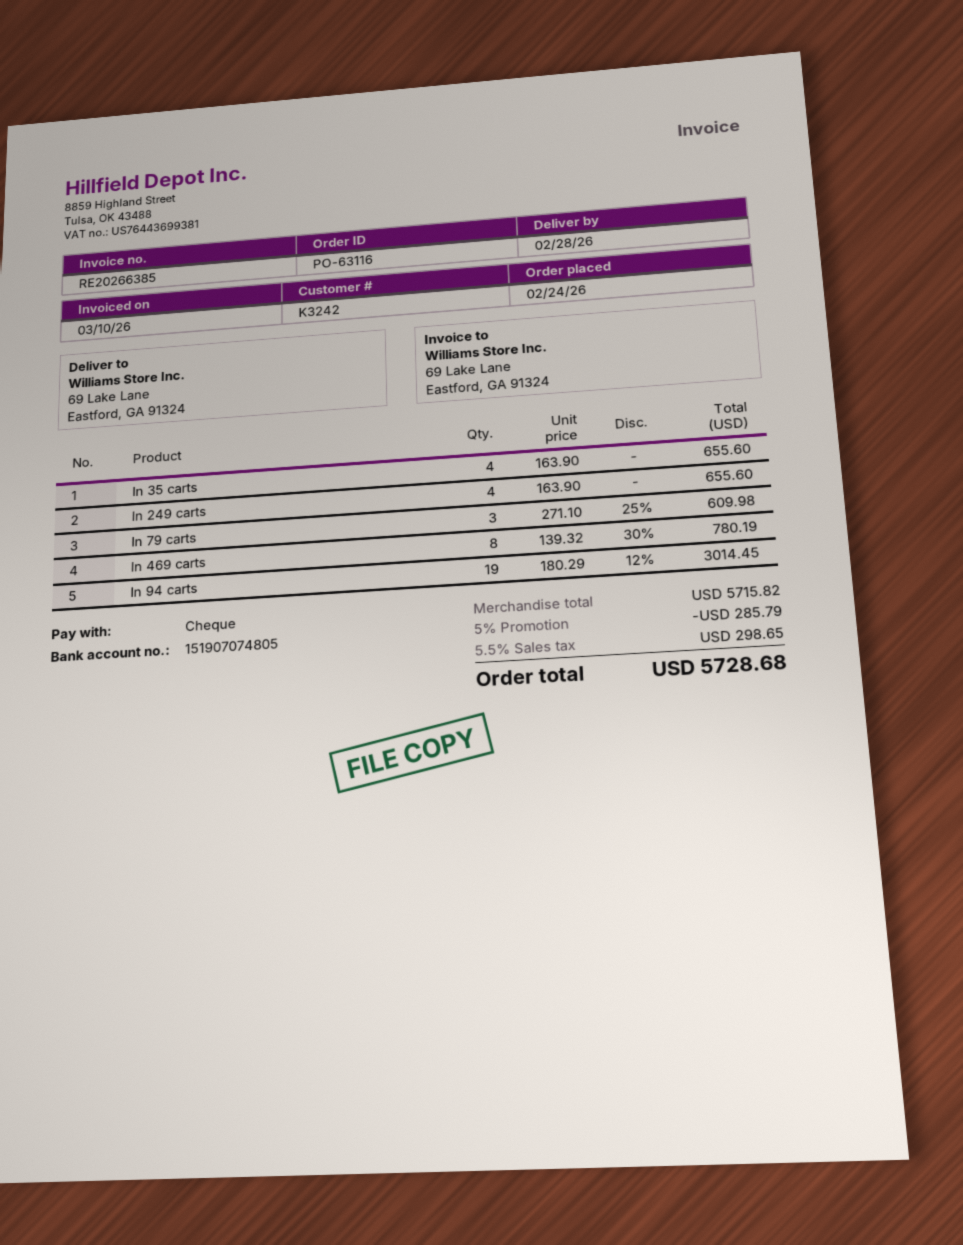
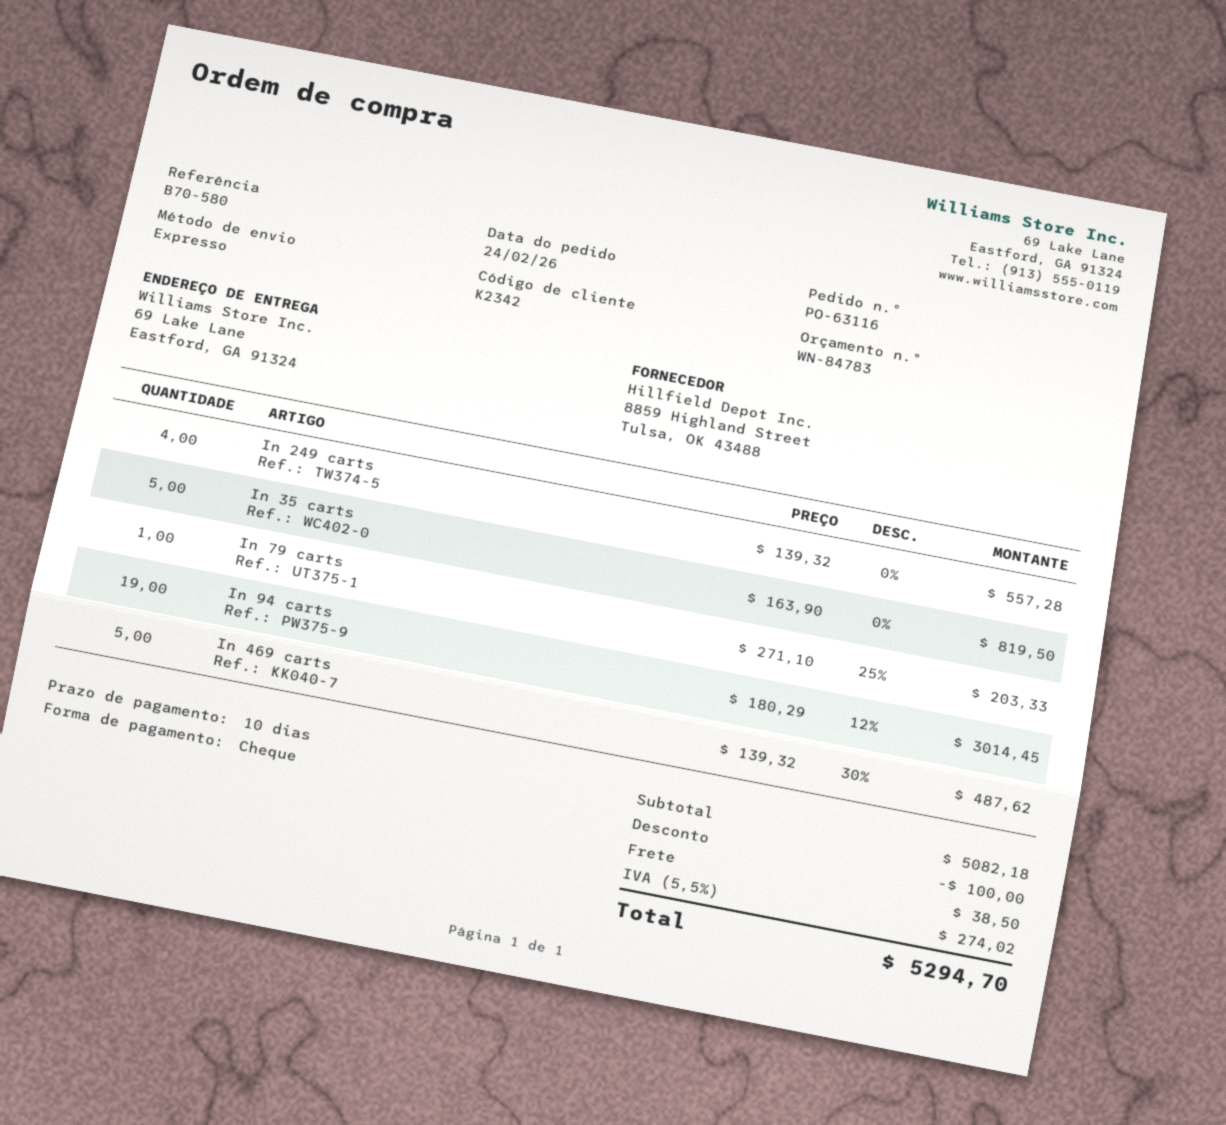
customer number: K3242 -> K2342
In 35 carts: 4 x 163.90 = 655.60 -> 5 x 163.90 = 819.50
In 249 carts: 4 x 163.90 = 655.60 -> 4 x 139.32 = 557.28
In 79 carts: 3 x 271.10 - 25% = 609.98 -> 1 x 271.10 - 25% = 203.33
In 469 carts: 8 x 139.32 - 30% = 780.19 -> 5 x 139.32 - 30% = 487.62
subtotal: 5715.82 -> 5082.18
discount: 285.79 -> 100.00
shipping: none -> 38.50
tax: 5.5% = 298.65 -> 5.5% = 274.02
total: 5728.68 -> 5294.70

